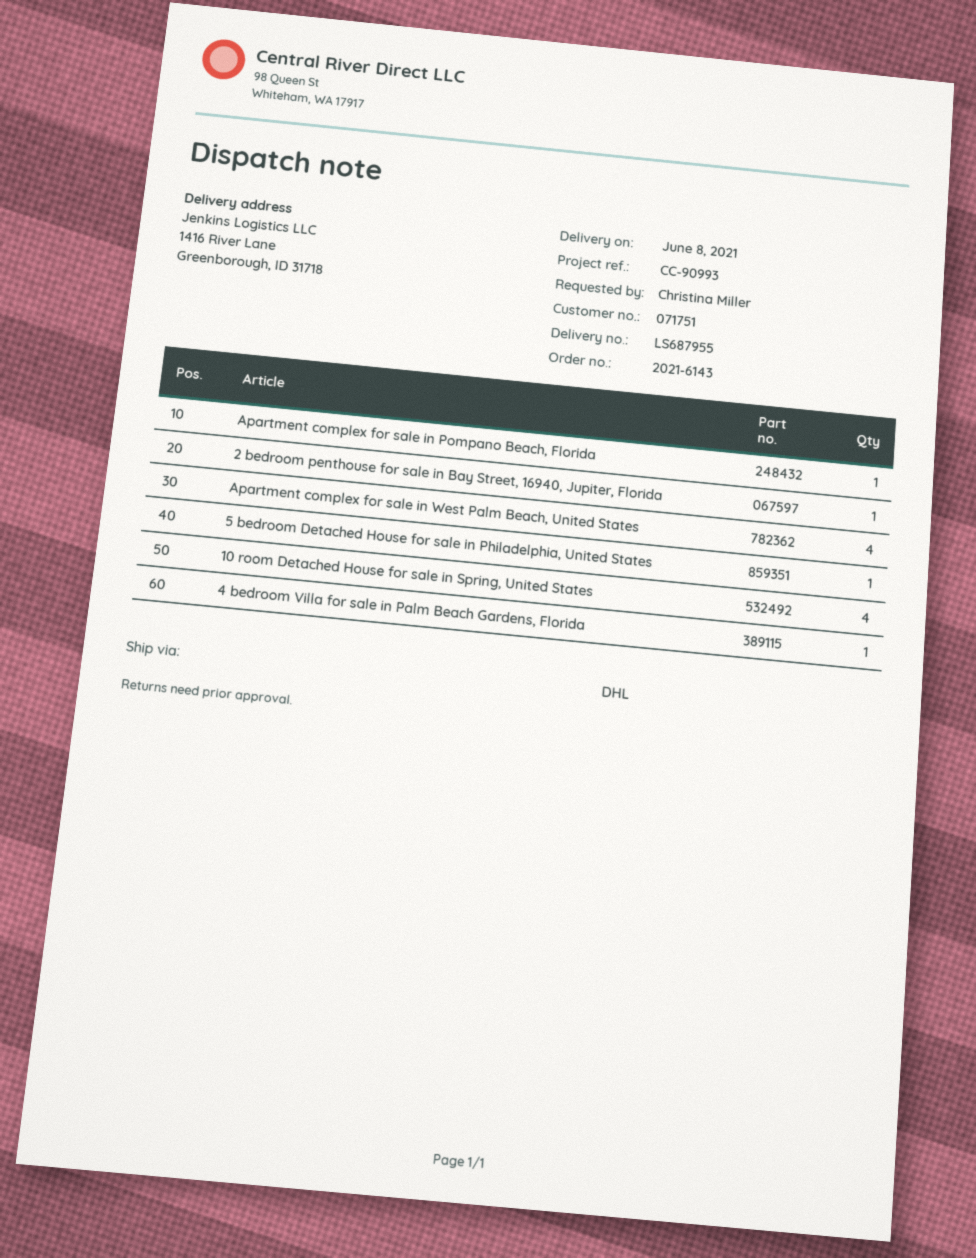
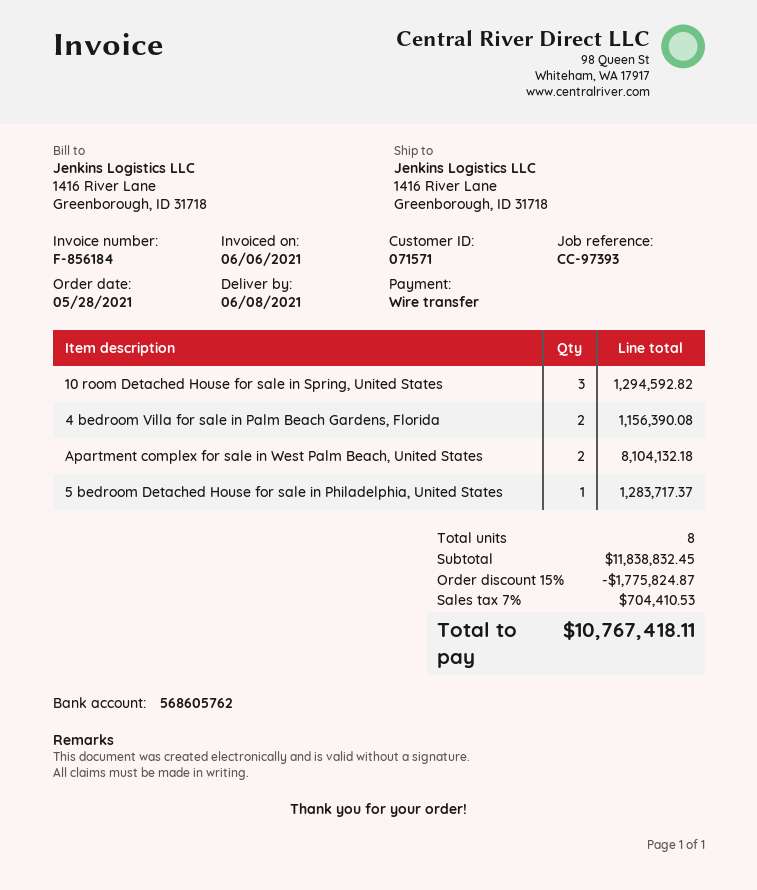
customer number: 071751 -> 071571
reference: CC-90993 -> CC-97393
Apartment complex for sale in Pompano Beach, Florida: 1 -> none
2 bedroom penthouse for sale in Bay Street, 16940, Jupiter, Florida: 1 -> none
Apartment complex for sale in West Palm Beach, United States: 4 -> 2
10 room Detached House for sale in Spring, United States: 4 -> 3
4 bedroom Villa for sale in Palm Beach Gardens, Florida: 1 -> 2

